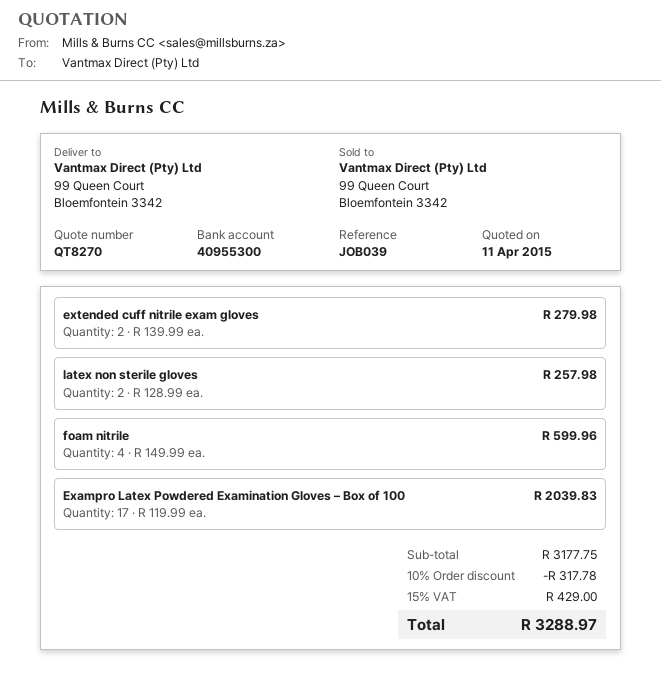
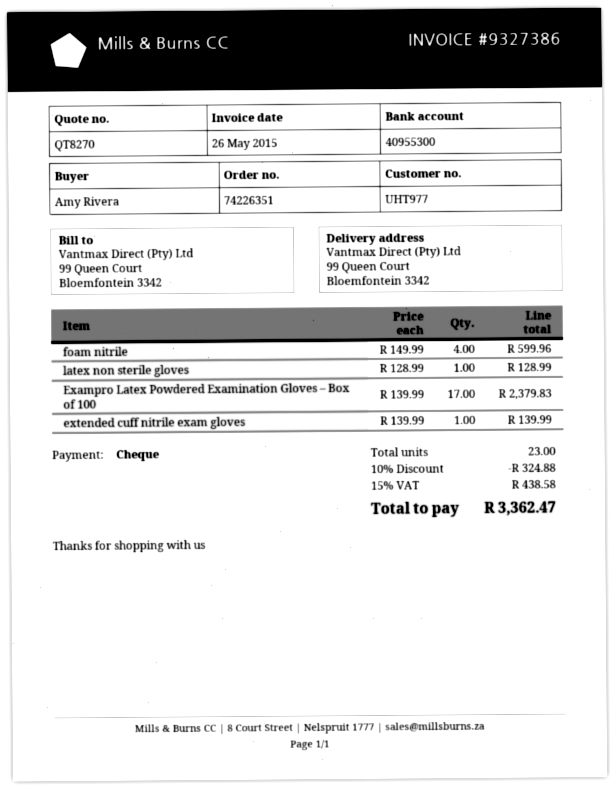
extended cuff nitrile exam gloves: 2 x 139.99 = 279.98 -> 1 x 139.99 = 139.99
latex non sterile gloves: 2 x 128.99 = 257.98 -> 1 x 128.99 = 128.99
Exampro Latex Powdered Examination Gloves – Box of 100: 17 x 119.99 = 2039.83 -> 17 x 139.99 = 2379.83
discount: 10% = 317.78 -> 10% = 324.88
tax: 15% = 429.00 -> 15% = 438.58
total: 3288.97 -> 3362.47

